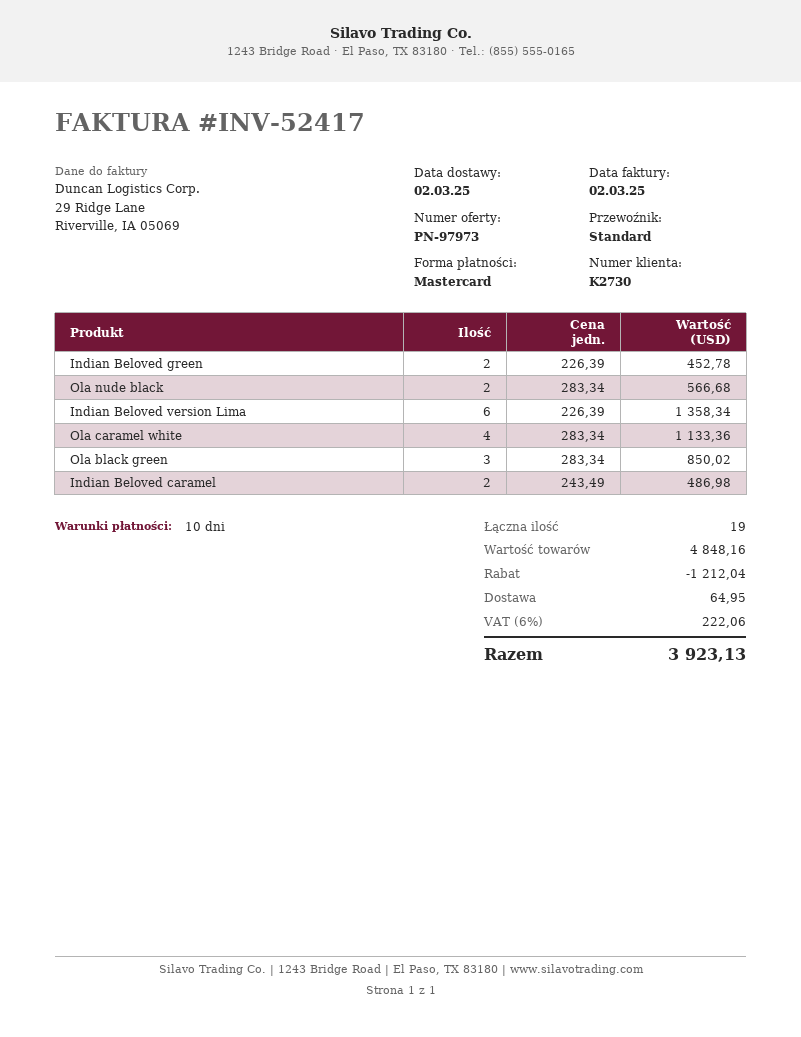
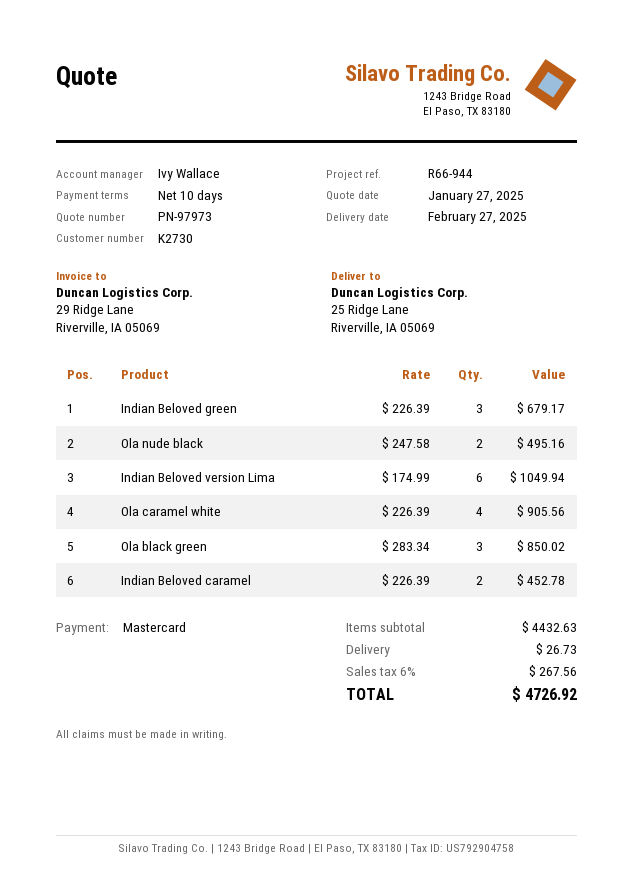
delivery date: 2025-03-02 -> 2025-02-27
Indian Beloved green: 2 x 226.39 = 452.78 -> 3 x 226.39 = 679.17
Ola nude black: 2 x 283.34 = 566.68 -> 2 x 247.58 = 495.16
Indian Beloved version Lima: 6 x 226.39 = 1358.34 -> 6 x 174.99 = 1049.94
Ola caramel white: 4 x 283.34 = 1133.36 -> 4 x 226.39 = 905.56
Indian Beloved caramel: 2 x 243.49 = 486.98 -> 2 x 226.39 = 452.78
subtotal: 4848.16 -> 4432.63
discount: 1212.04 -> none
shipping: 64.95 -> 26.73
tax: 6% = 222.06 -> 6% = 267.56
total: 3923.13 -> 4726.92

